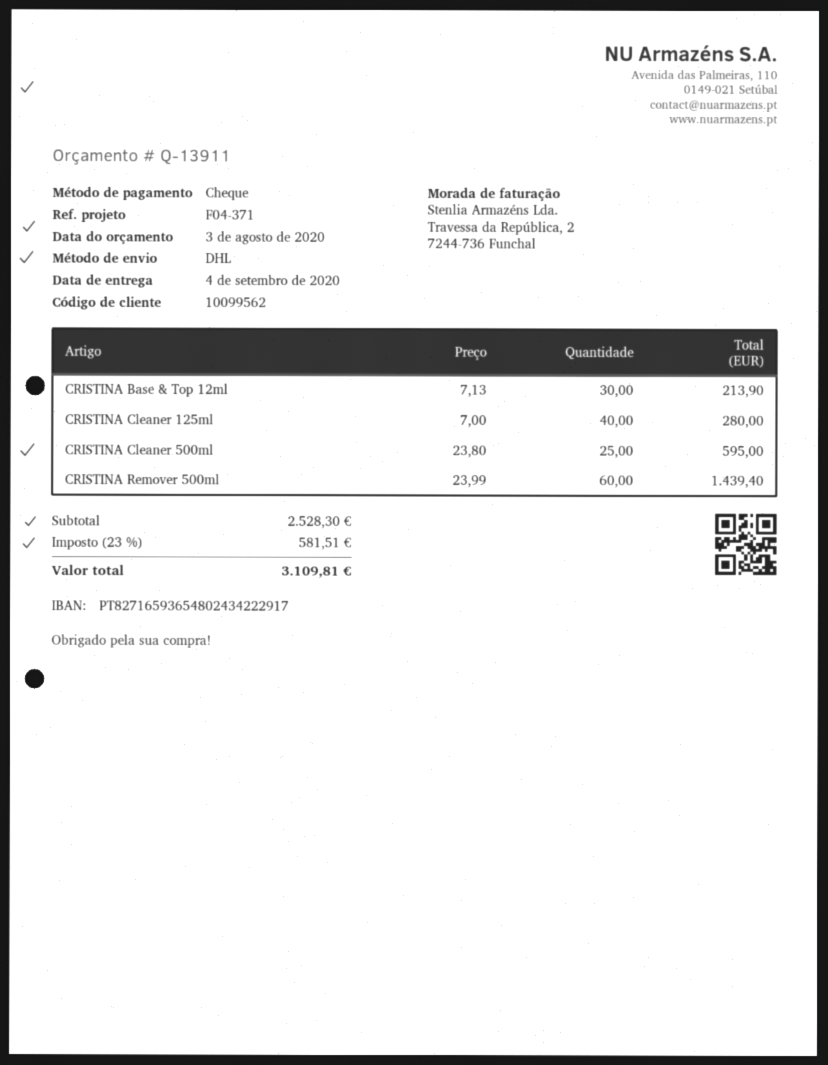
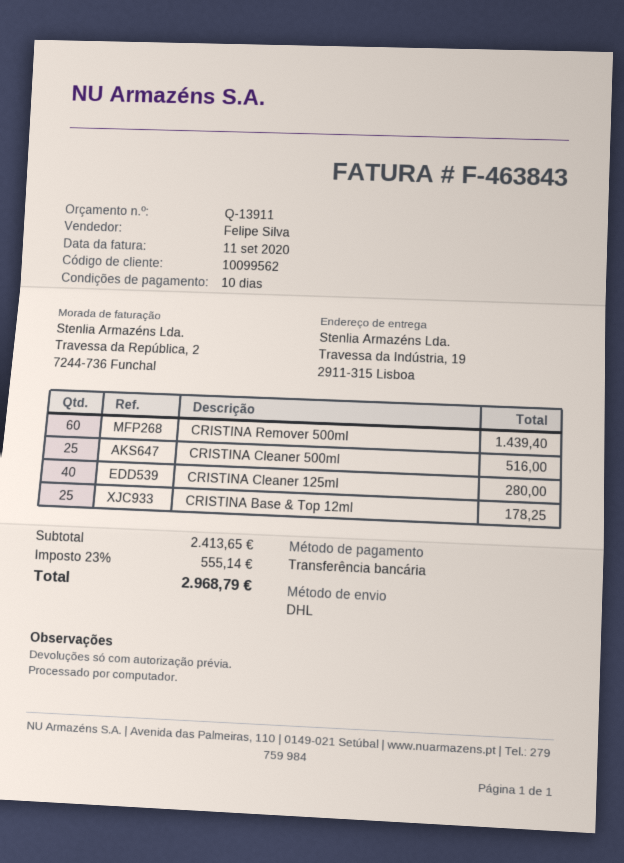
payment method: cheque -> bank transfer
CRISTINA Base & Top 12ml: 30 for 213.90 -> 25 for 178.25
CRISTINA Cleaner 500ml: 25 for 595.00 -> 25 for 516.00
subtotal: 2528.30 -> 2413.65
tax: 23% = 581.51 -> 23% = 555.14
total: 3109.81 -> 2968.79

